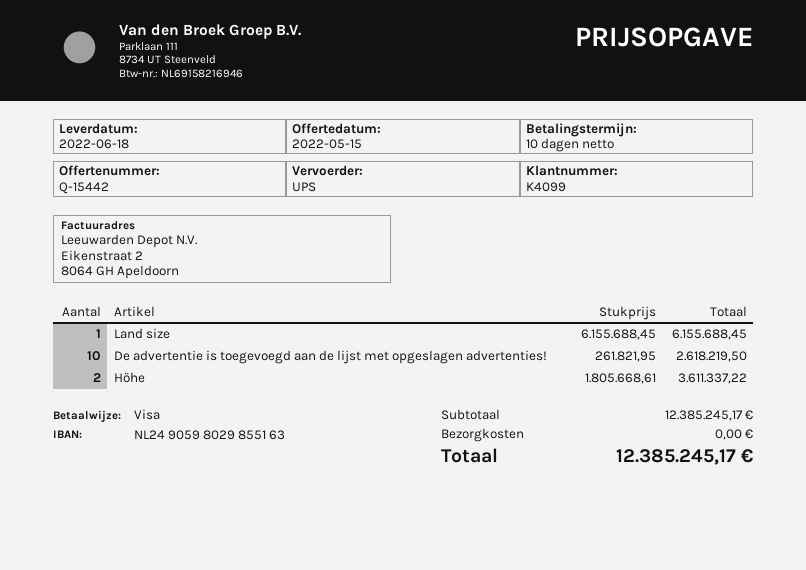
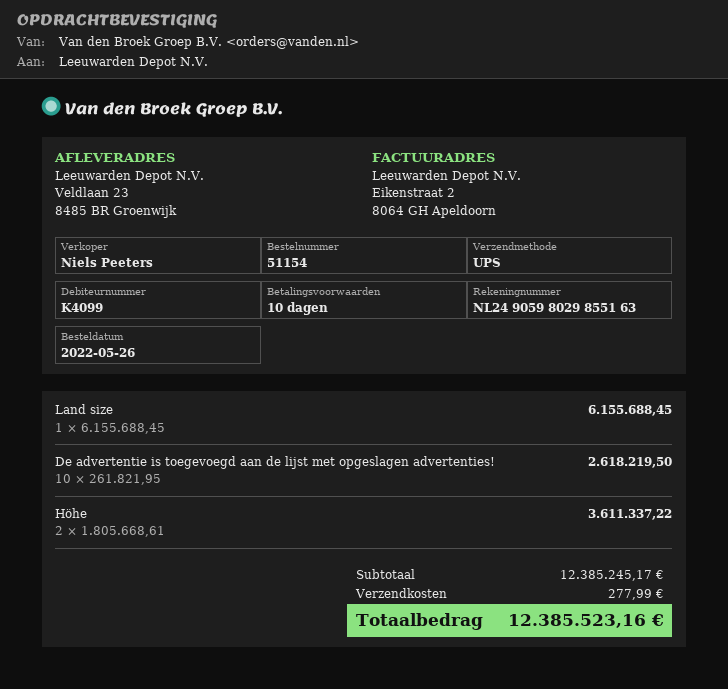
shipping: 0.00 -> 277.99
total: 12385245.17 -> 12385523.16

